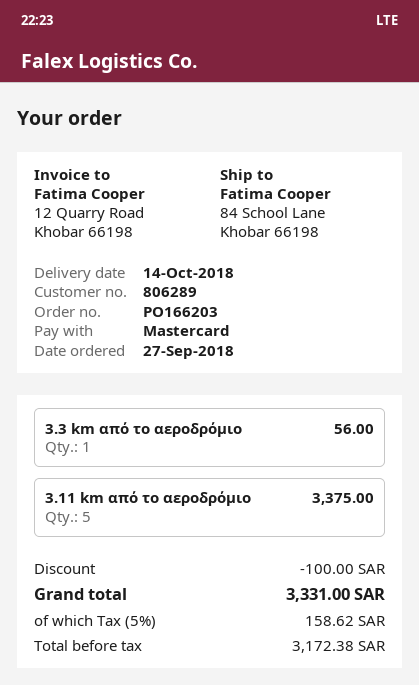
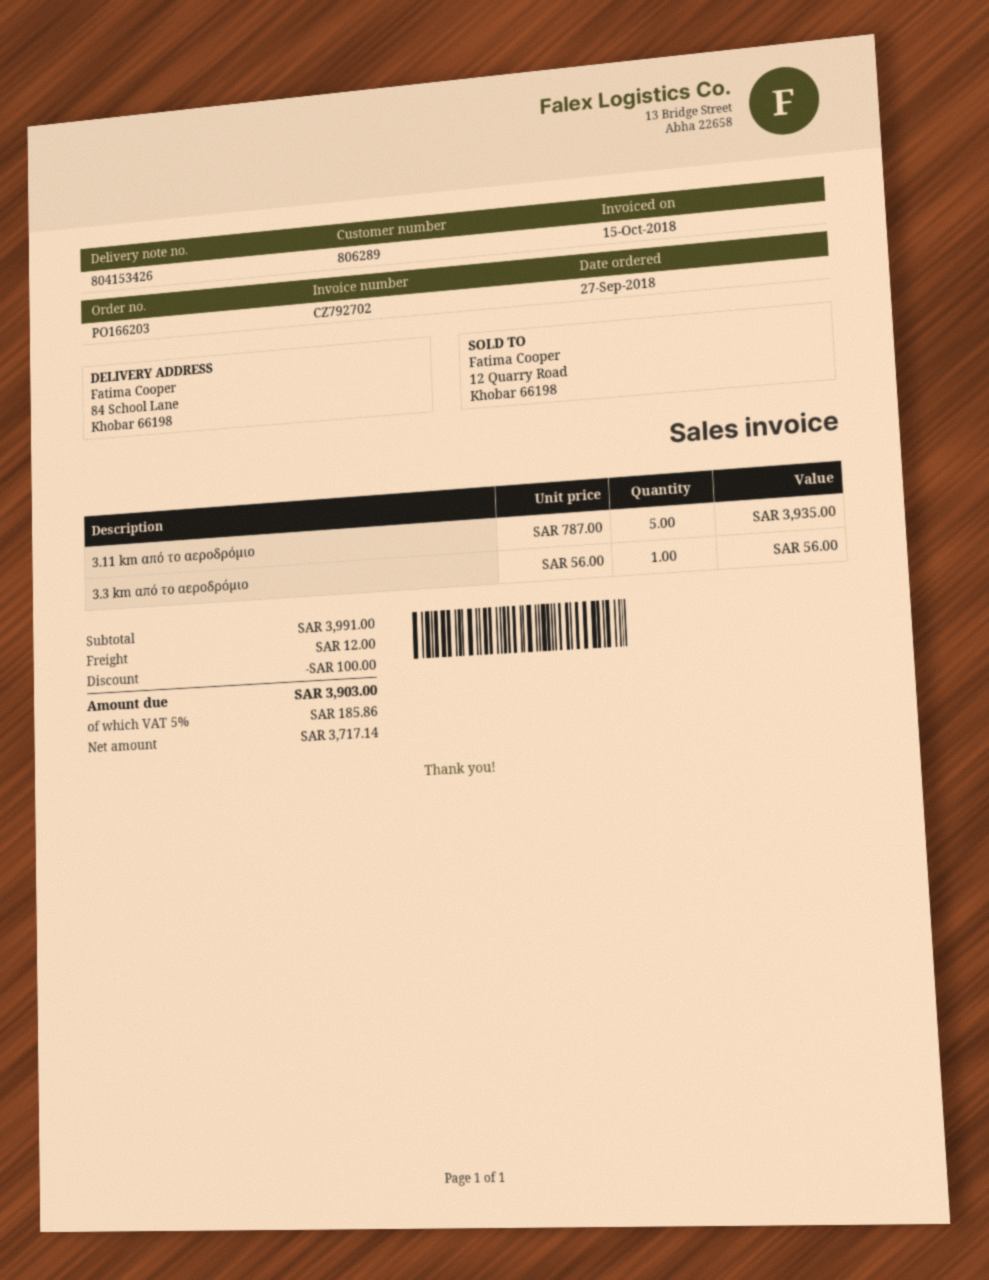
3.11 km από το αεροδρόμιο: 5 for 3375.00 -> 5 for 3935.00
shipping: none -> 12.00
net: 3172.38 -> 3717.14
tax: 5% = 158.62 -> 5% = 185.86
total: 3331.00 -> 3903.00

